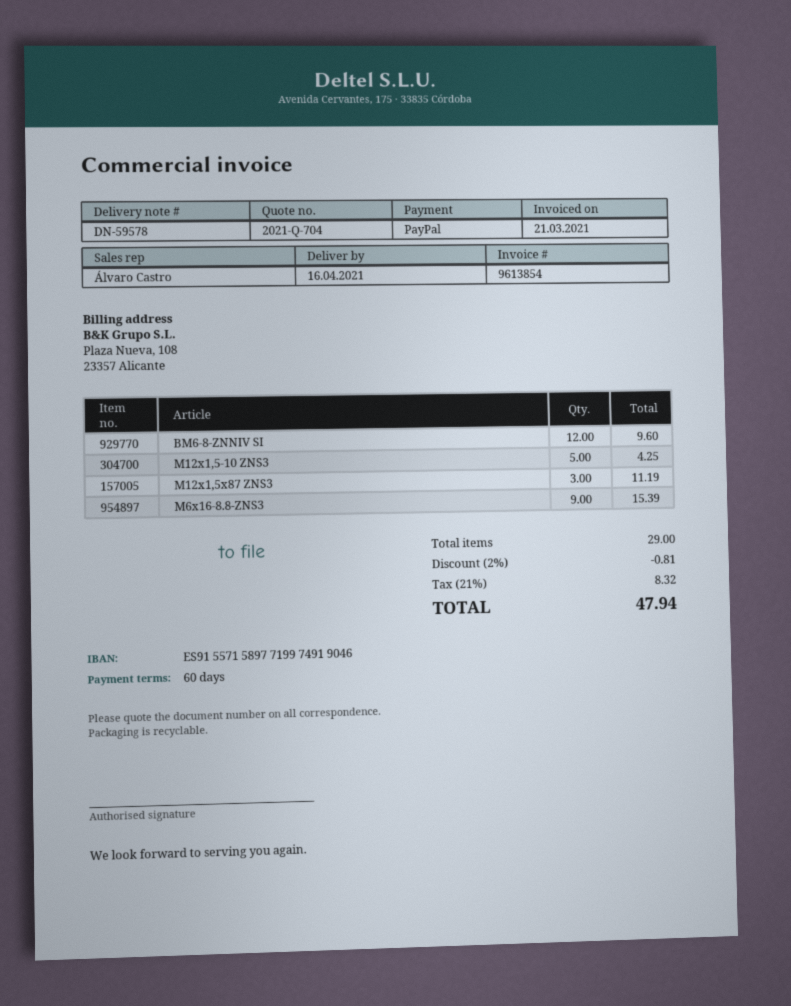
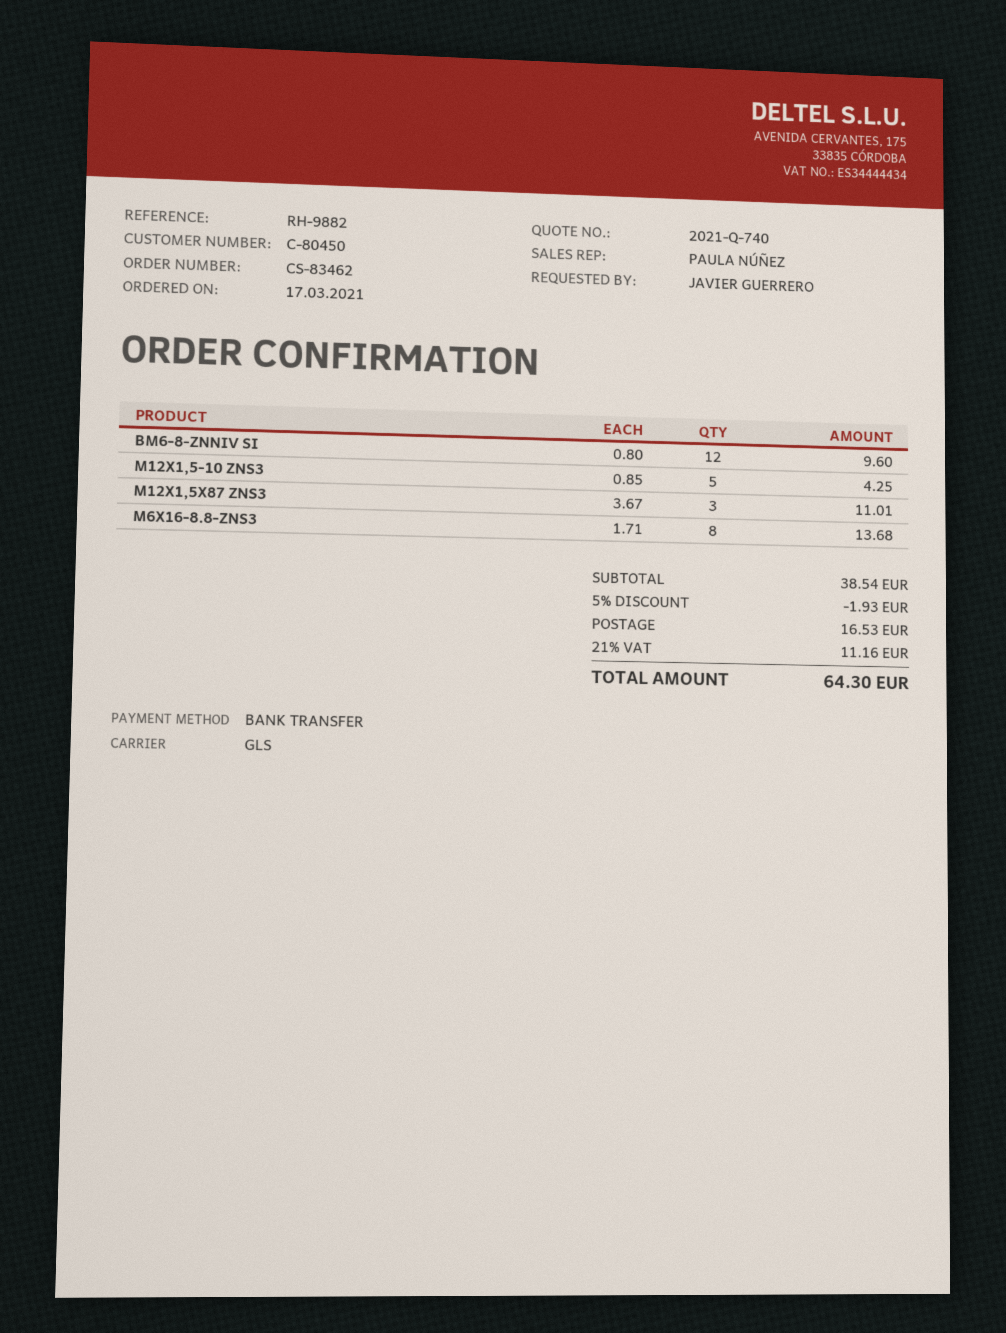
quote number: 2021-Q-704 -> 2021-Q-740
sales rep: Álvaro Castro -> PAULA NÚÑEZ
payment method: PayPal -> bank transfer
M12x1,5x87 ZNS3: 3 for 11.19 -> 3 for 11.01
M6x16-8.8-ZNS3: 9 for 15.39 -> 8 for 13.68
discount: 2% = 0.81 -> 5% = 1.93
shipping: none -> 16.53
tax: 21% = 8.32 -> 21% = 11.16
total: 47.94 -> 64.30

